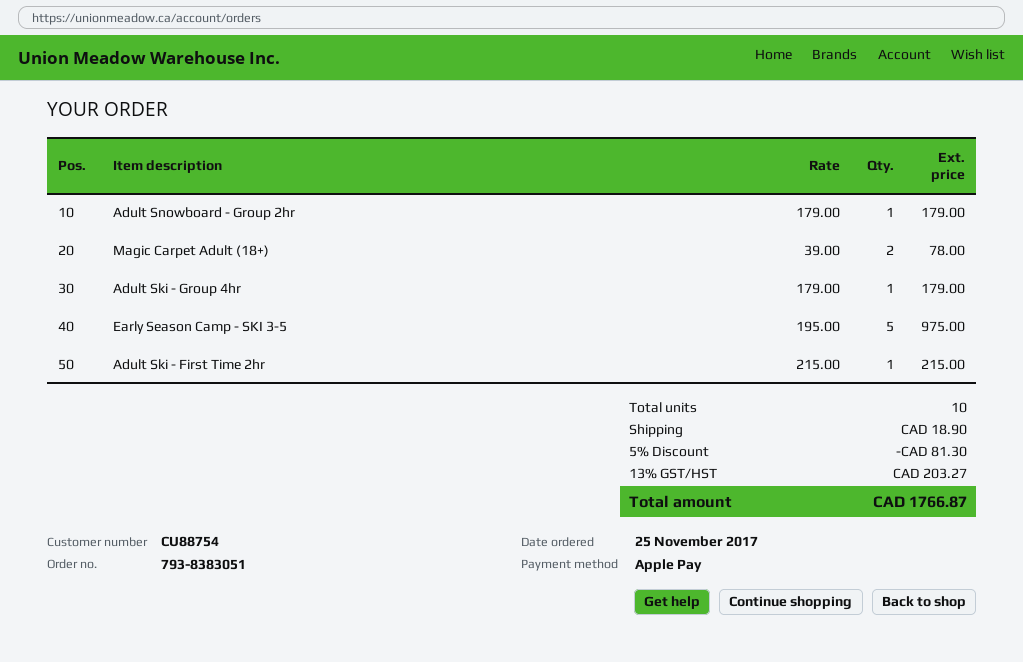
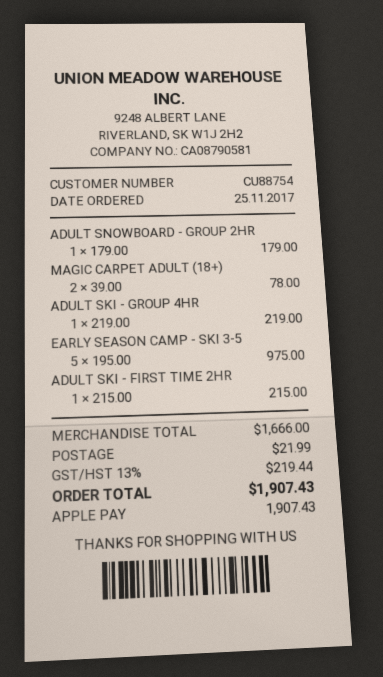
Adult Ski - Group 4hr: 1 x 179.00 = 179.00 -> 1 x 219.00 = 219.00
discount: 5% = 81.30 -> none
shipping: 18.90 -> 21.99
tax: 13% = 203.27 -> 13% = 219.44
total: 1766.87 -> 1907.43

